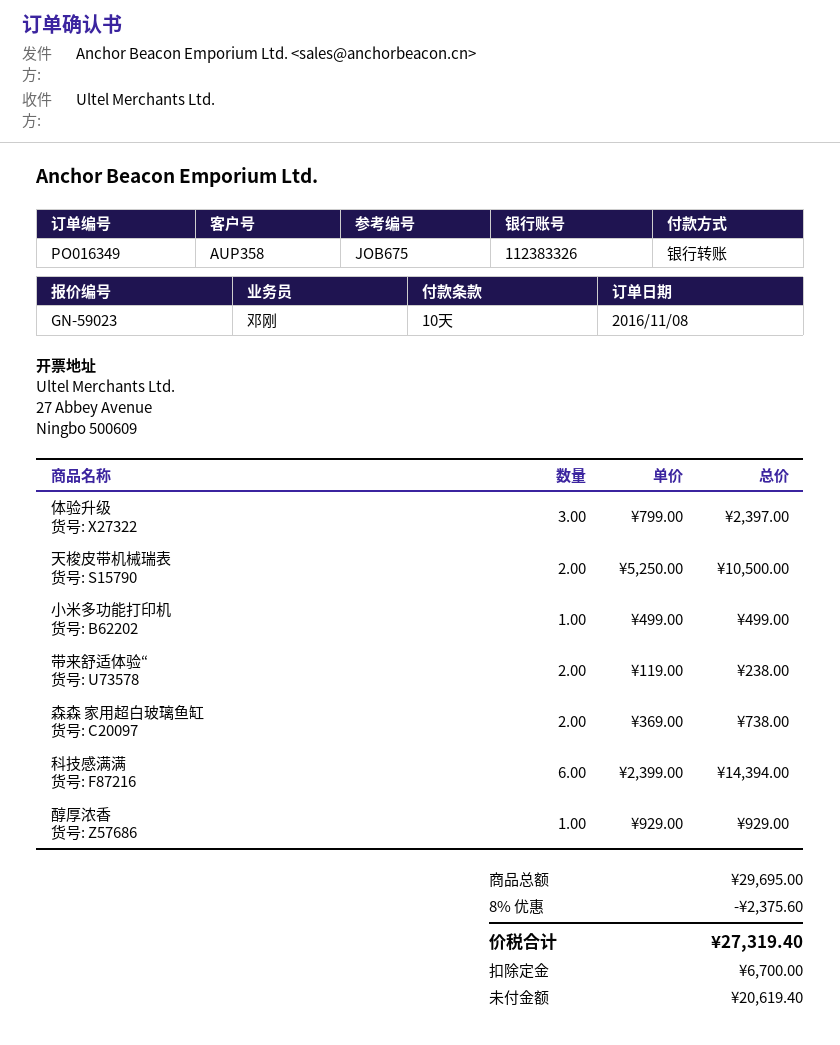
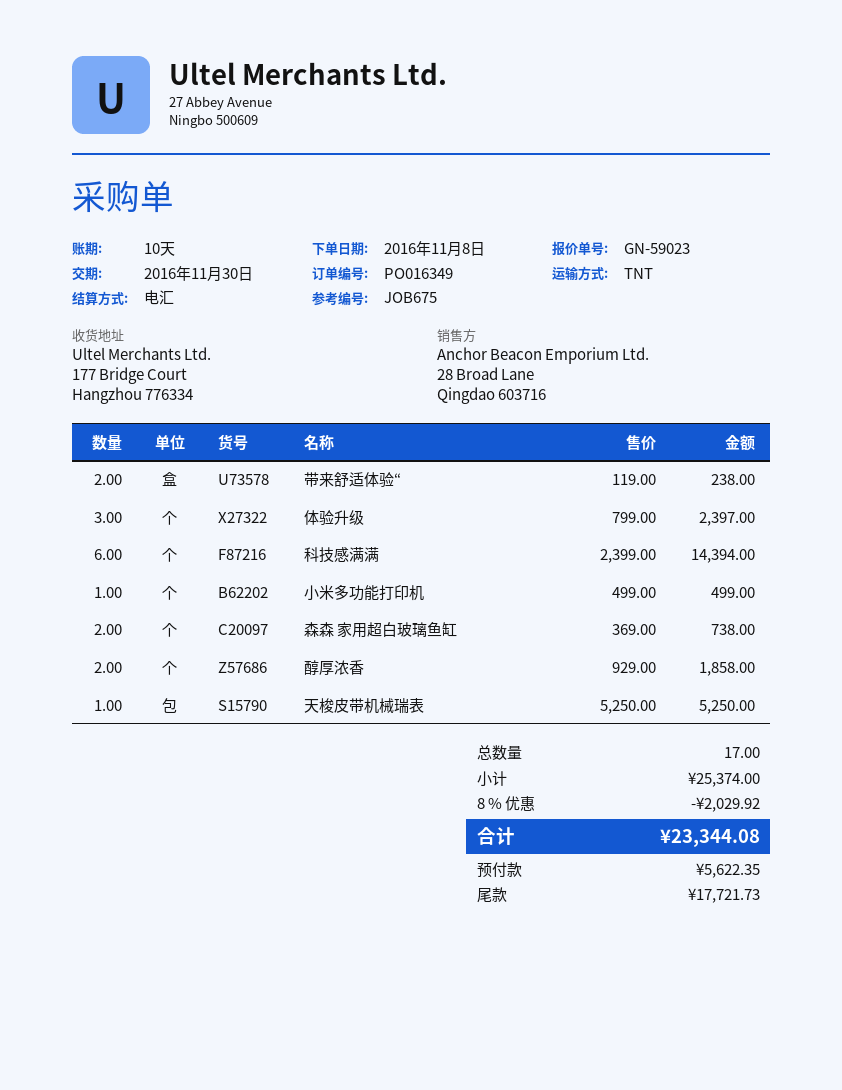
天梭皮带机械瑞表: 2 x 5250.00 = 10500.00 -> 1 x 5250.00 = 5250.00
醇厚浓香: 1 x 929.00 = 929.00 -> 2 x 929.00 = 1858.00
subtotal: 29695.00 -> 25374.00
discount: 8% = 2375.60 -> 8% = 2029.92
total: 27319.40 -> 23344.08
deposit: 6700.00 -> 5622.35
balance: 20619.40 -> 17721.73

